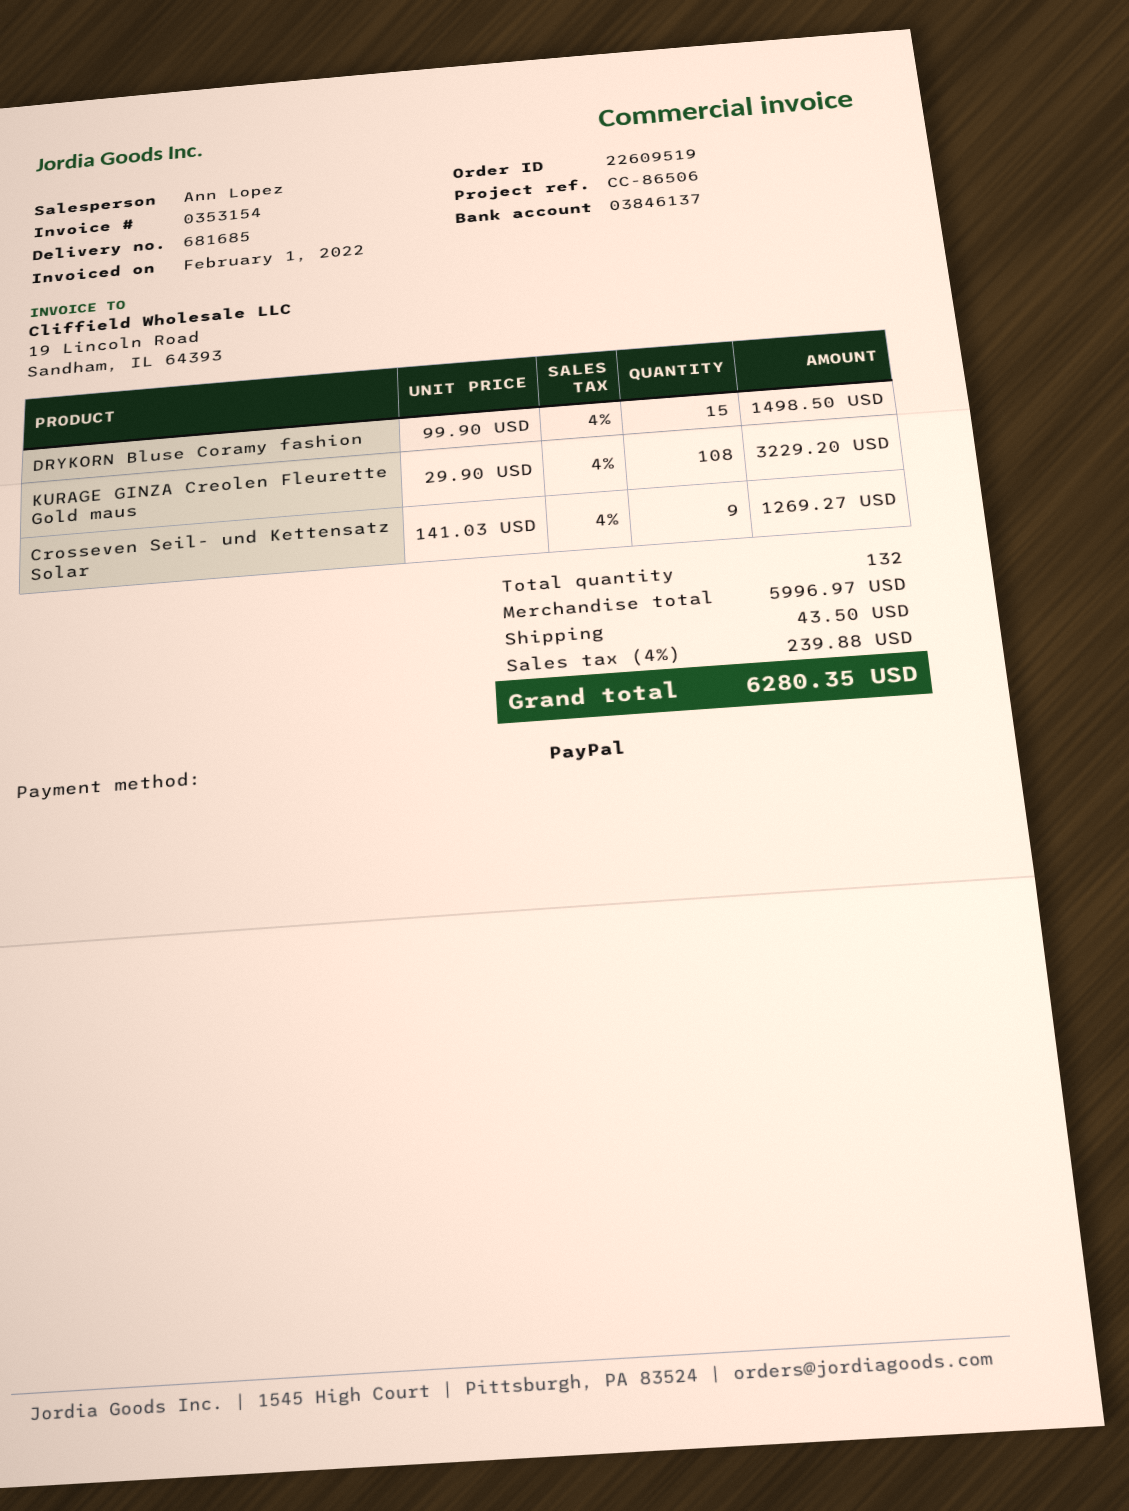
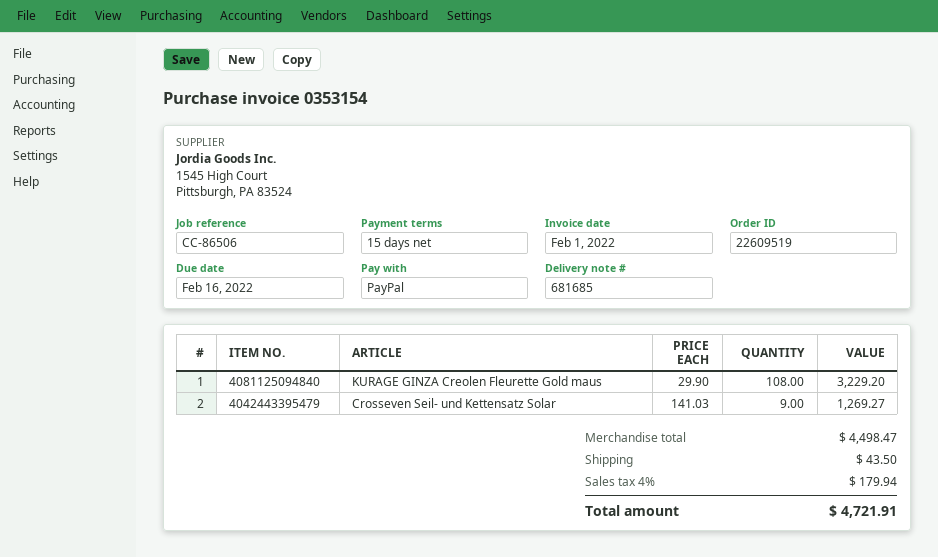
DRYKORN Bluse Coramy fashion: 15 x 99.90 = 1498.50 -> none
subtotal: 5996.97 -> 4498.47
tax: 4% = 239.88 -> 4% = 179.94
total: 6280.35 -> 4721.91

